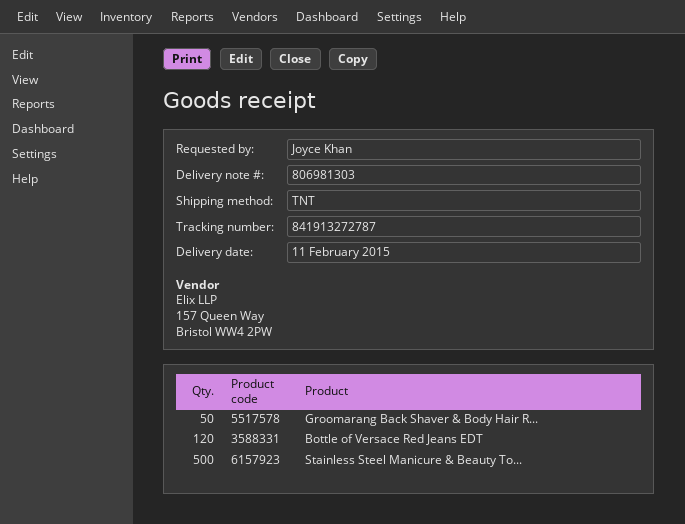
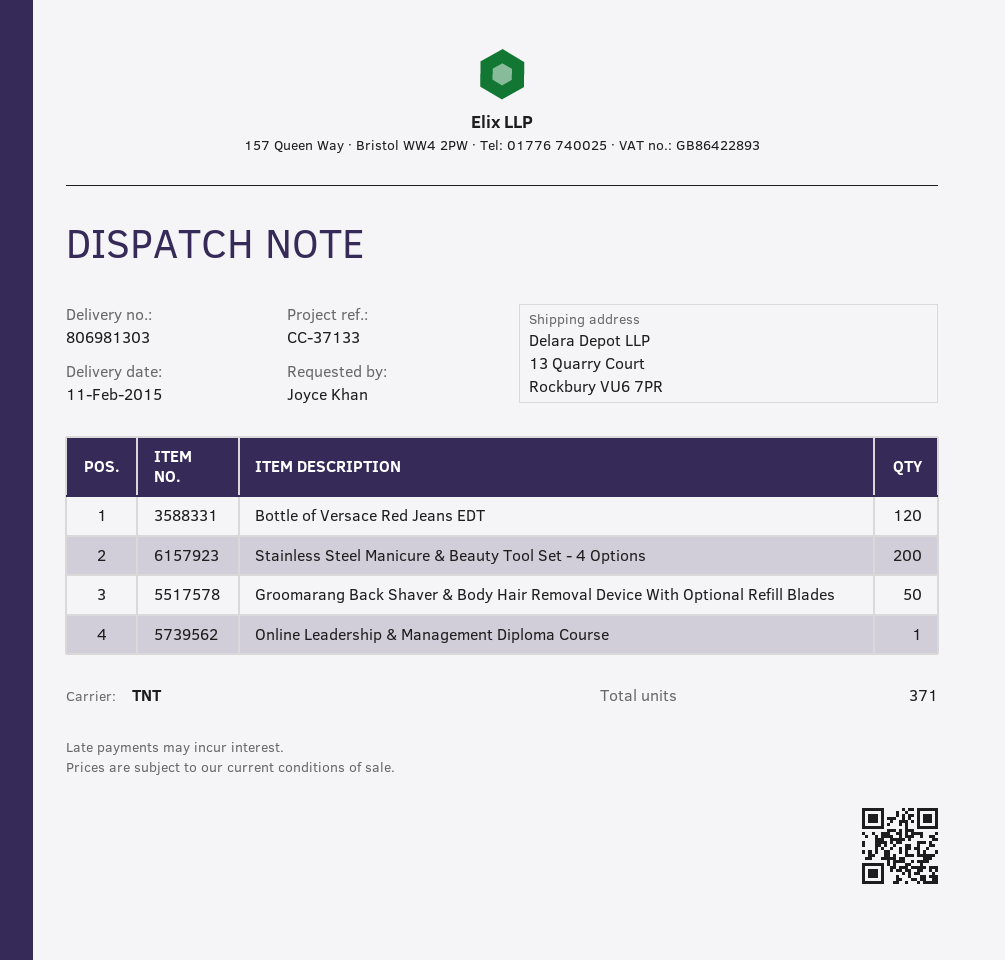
Stainless Steel Manicure & Beauty To...: 500 -> 200
Online Leadership & Management Diploma Course: none -> 1

